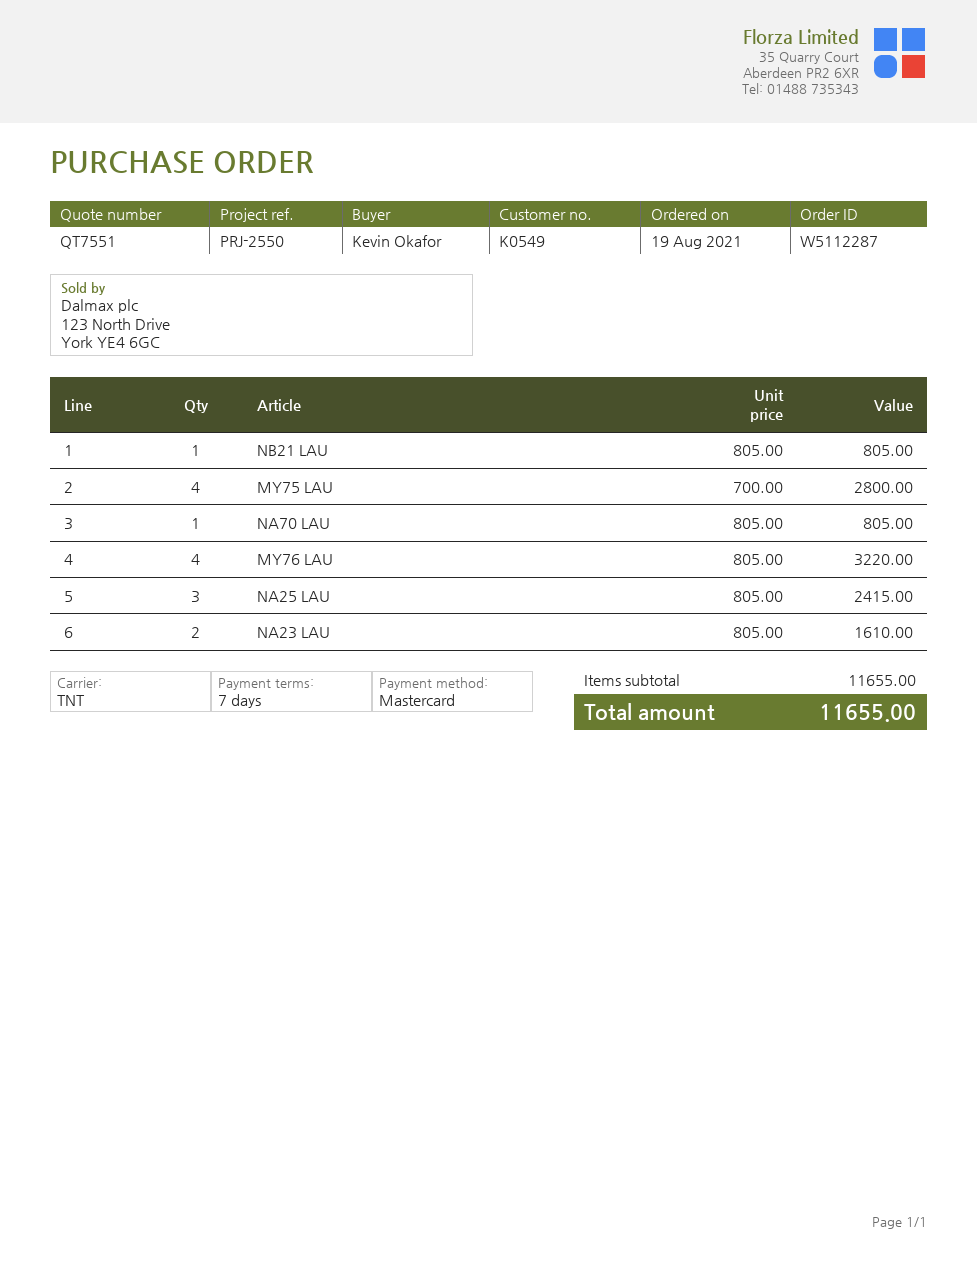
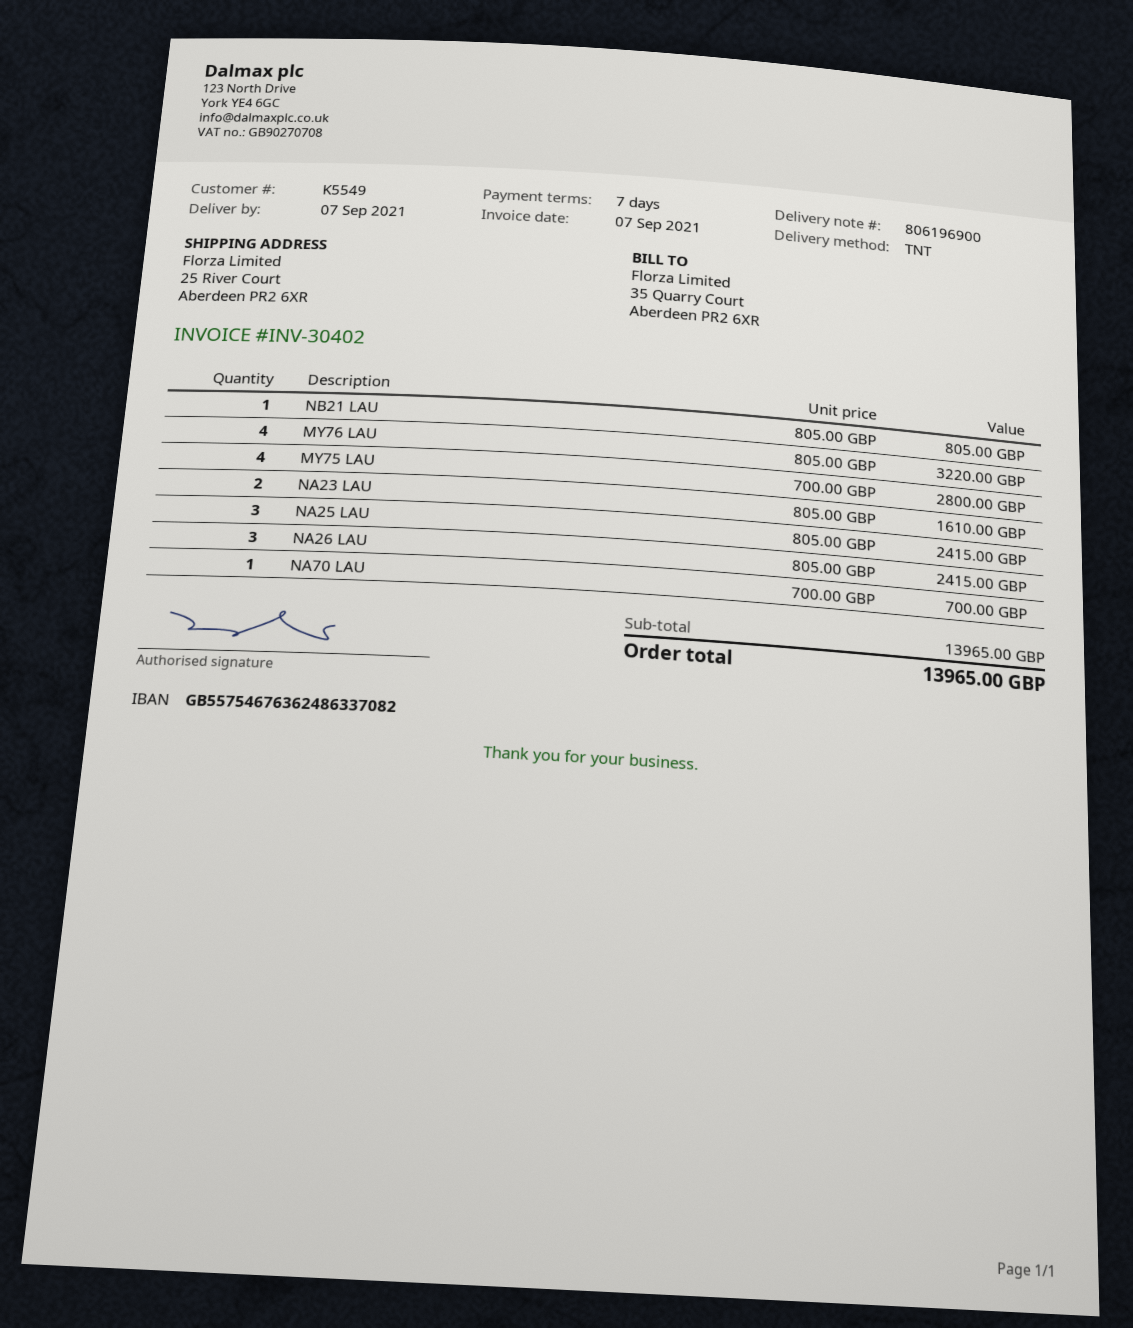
customer number: K0549 -> K5549
NA70 LAU: 1 x 805.00 = 805.00 -> 1 x 700.00 = 700.00
NA26 LAU: none -> 3 x 805.00 = 2415.00
subtotal: 11655.00 -> 13965.00
total: 11655.00 -> 13965.00

